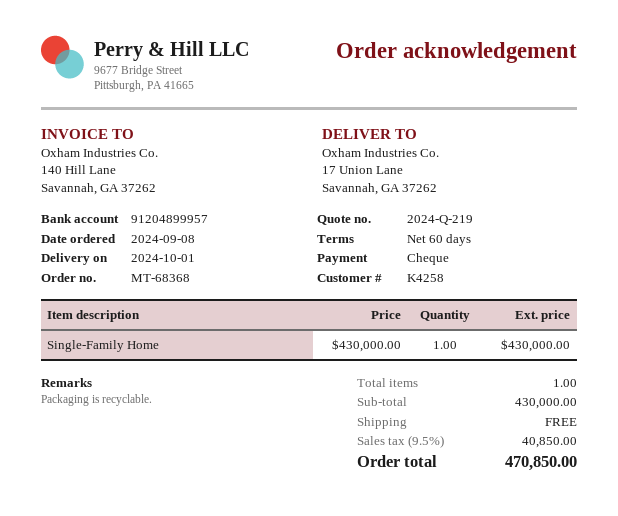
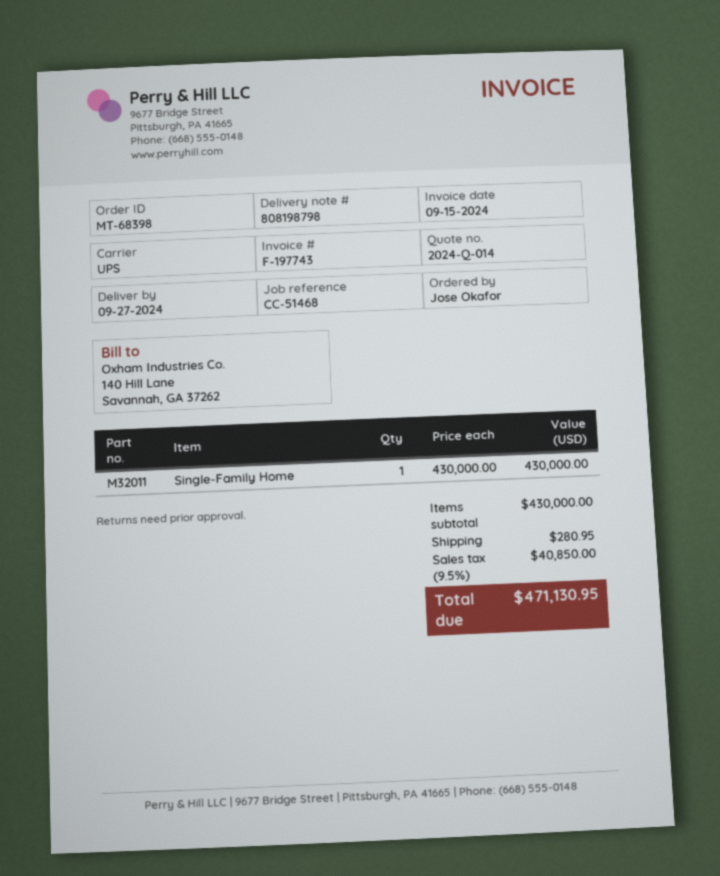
quote number: 2024-Q-219 -> 2024-Q-014
order number: MT-68368 -> MT-68398
delivery date: 2024-10-01 -> 2024-09-27
shipping: 0.00 -> 280.95
total: 470850.00 -> 471130.95

